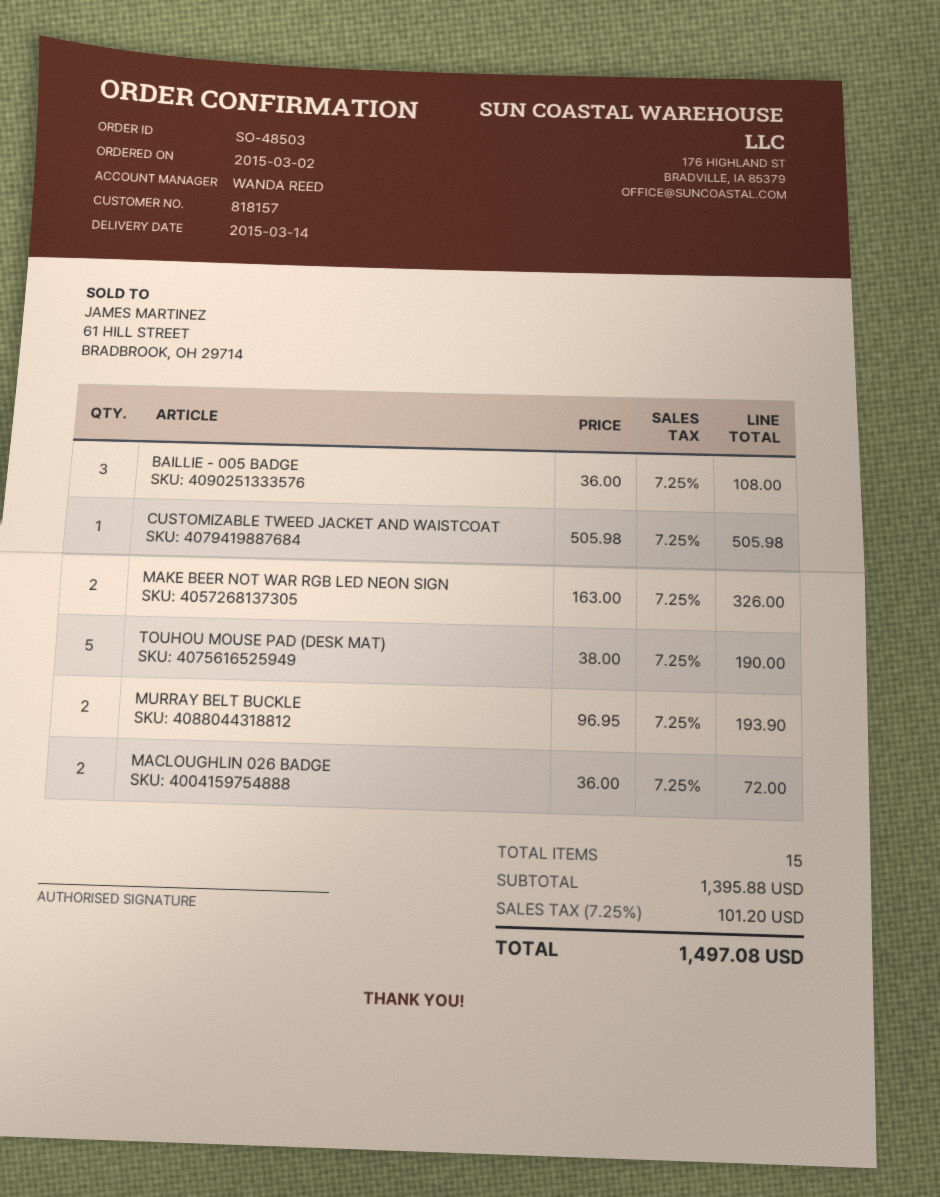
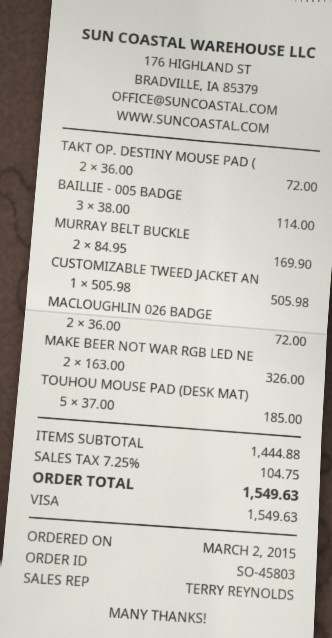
order number: SO-48503 -> SO-45803
sales rep: WANDA REED -> TERRY REYNOLDS
BAILLIE - 005 BADGE: 3 x 36.00 = 108.00 -> 3 x 38.00 = 114.00
TOUHOU MOUSE PAD (DESK MAT): 5 x 38.00 = 190.00 -> 5 x 37.00 = 185.00
MURRAY BELT BUCKLE: 2 x 96.95 = 193.90 -> 2 x 84.95 = 169.90
TAKT OP. DESTINY MOUSE PAD (: none -> 2 x 36.00 = 72.00
subtotal: 1395.88 -> 1444.88
tax: 7.25% = 101.20 -> 7.25% = 104.75
total: 1497.08 -> 1549.63

